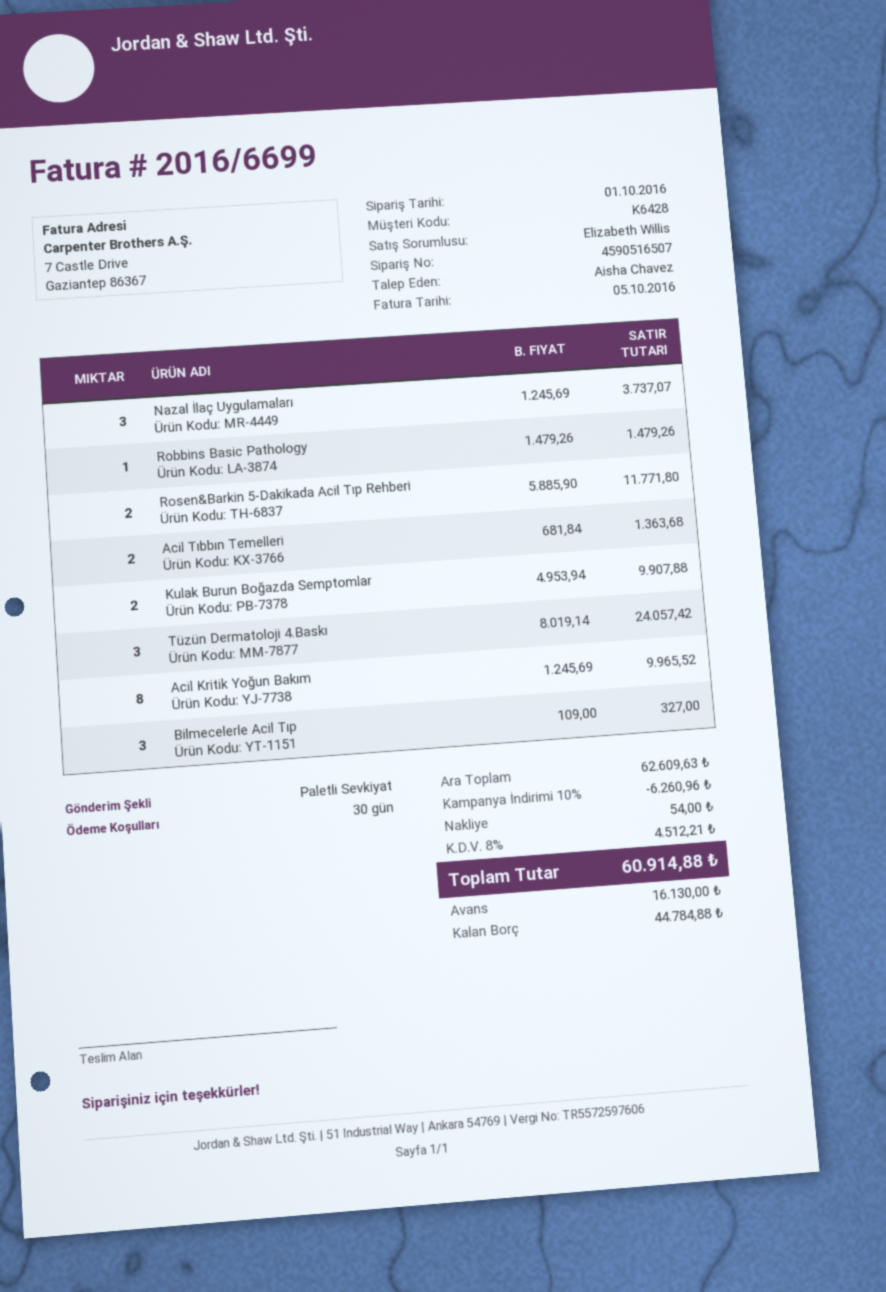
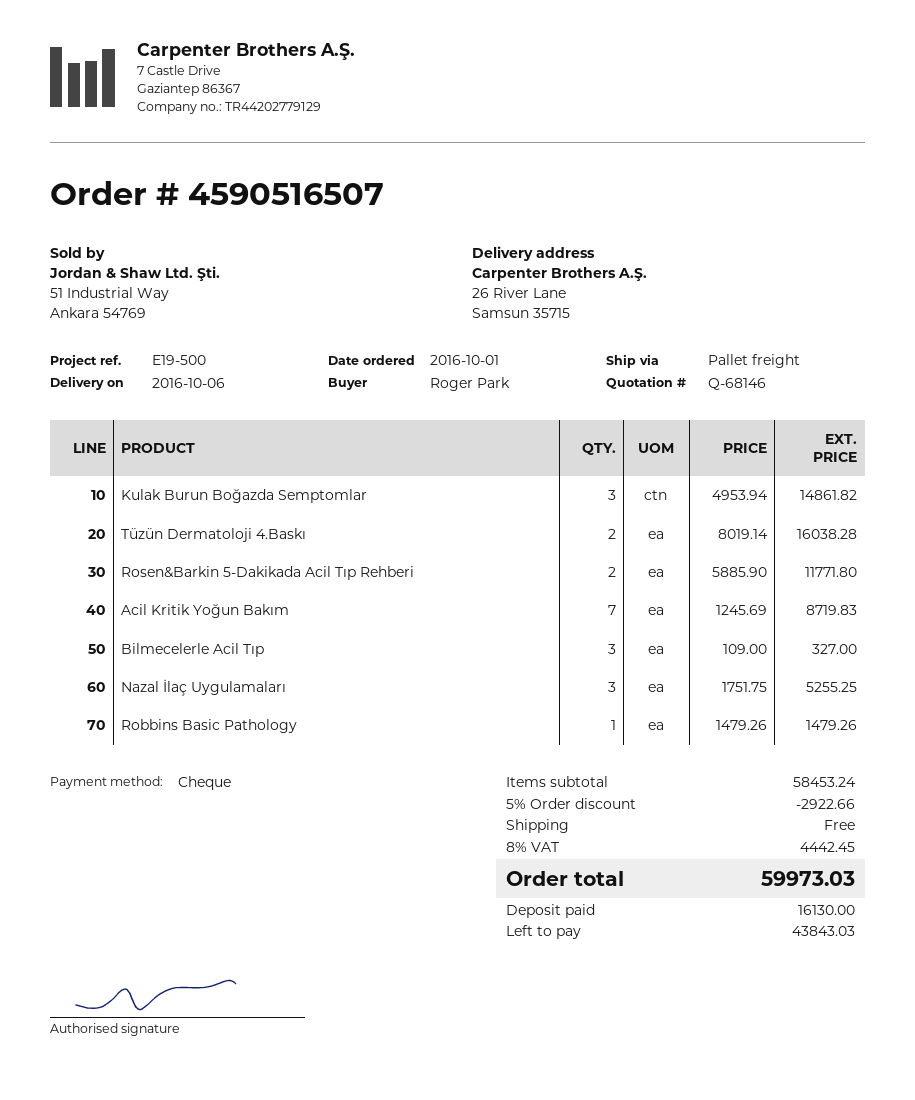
ordered by: Aisha Chavez -> Roger Park
Nazal İlaç Uygulamaları: 3 x 1245.69 = 3737.07 -> 3 x 1751.75 = 5255.25
Acil Tıbbın Temelleri: 2 x 681.84 = 1363.68 -> none
Kulak Burun Boğazda Semptomlar: 2 x 4953.94 = 9907.88 -> 3 x 4953.94 = 14861.82
Tüzün Dermatoloji 4.Baskı: 3 x 8019.14 = 24057.42 -> 2 x 8019.14 = 16038.28
Acil Kritik Yoğun Bakım: 8 x 1245.69 = 9965.52 -> 7 x 1245.69 = 8719.83
subtotal: 62609.63 -> 58453.24
discount: 10% = 6260.96 -> 5% = 2922.66
shipping: 54.00 -> 0.00
tax: 8% = 4512.21 -> 8% = 4442.45
total: 60914.88 -> 59973.03
balance: 44784.88 -> 43843.03

